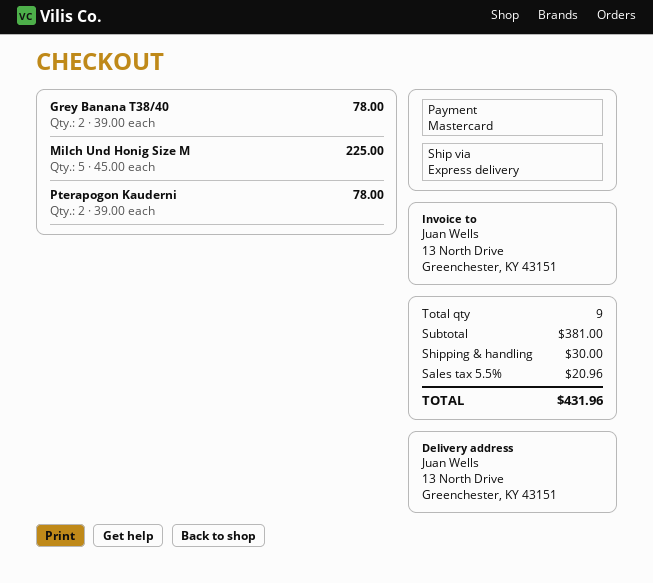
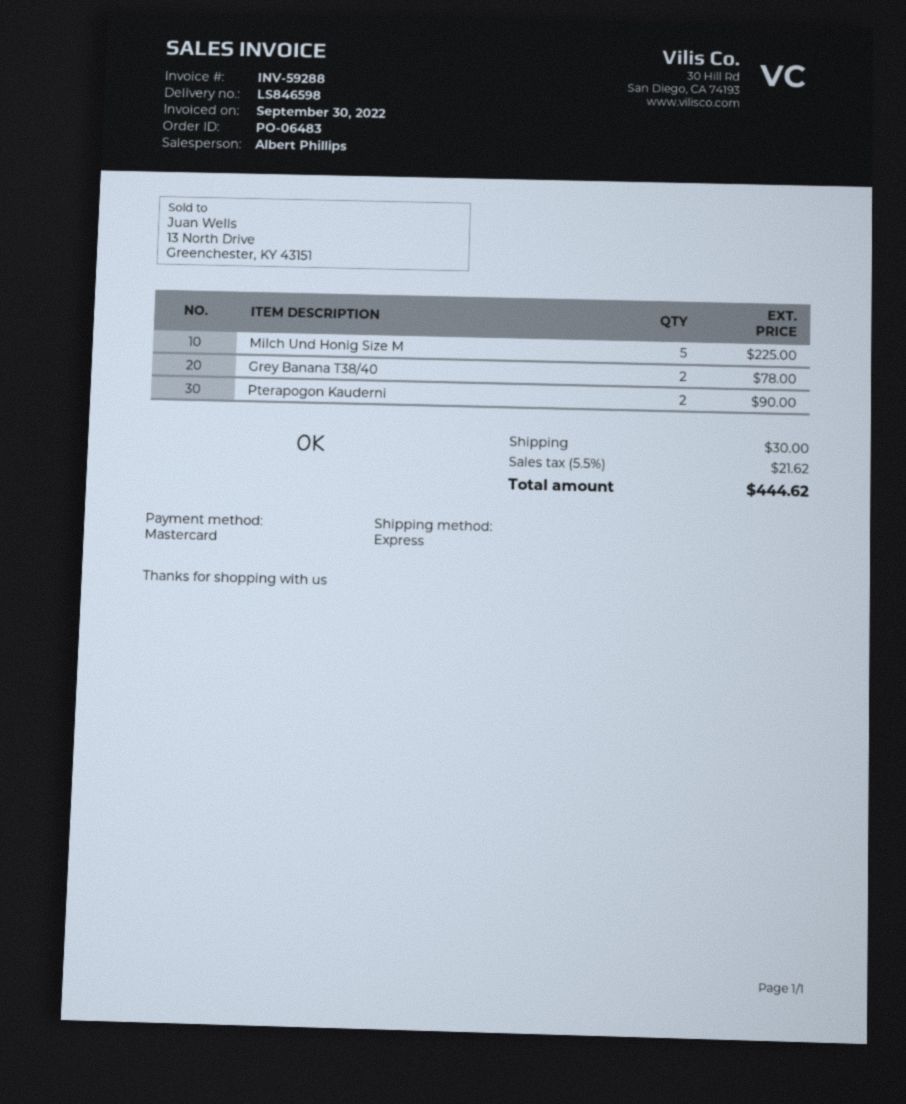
Pterapogon Kauderni: 2 for 78.00 -> 2 for 90.00
tax: 5.5% = 20.96 -> 5.5% = 21.62
total: 431.96 -> 444.62

